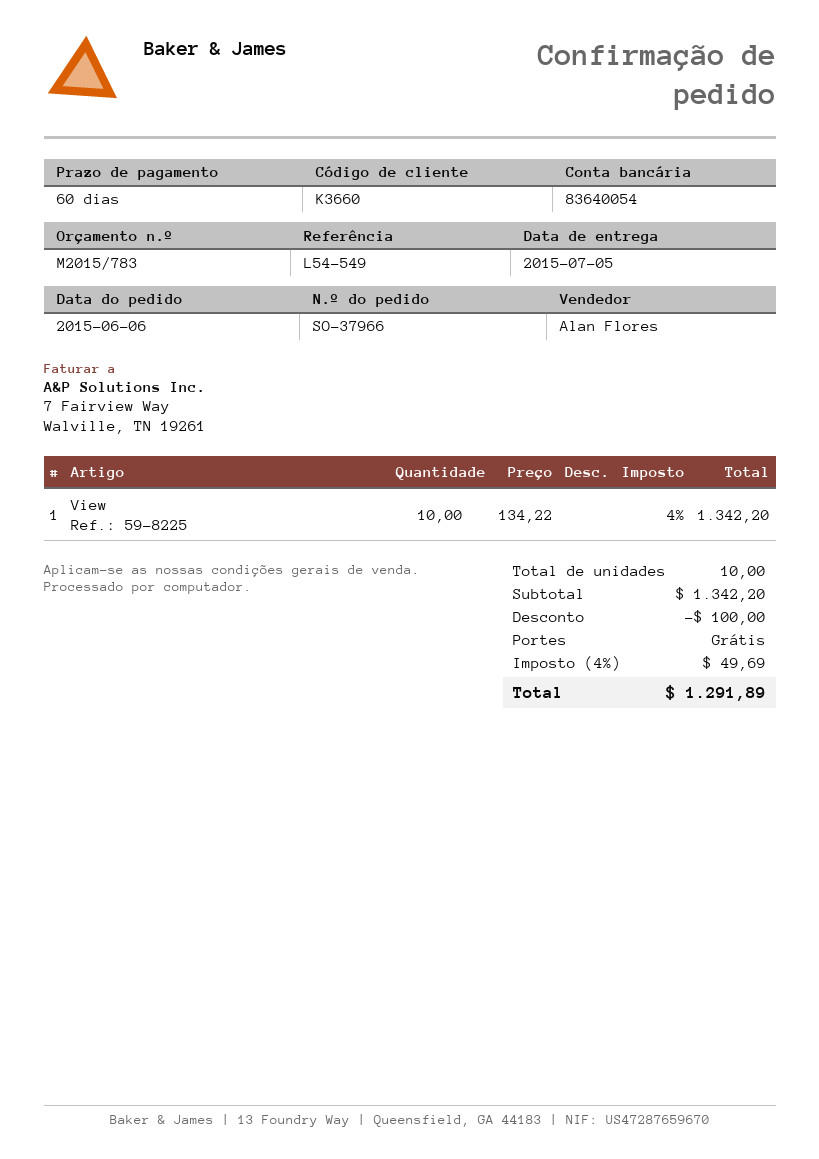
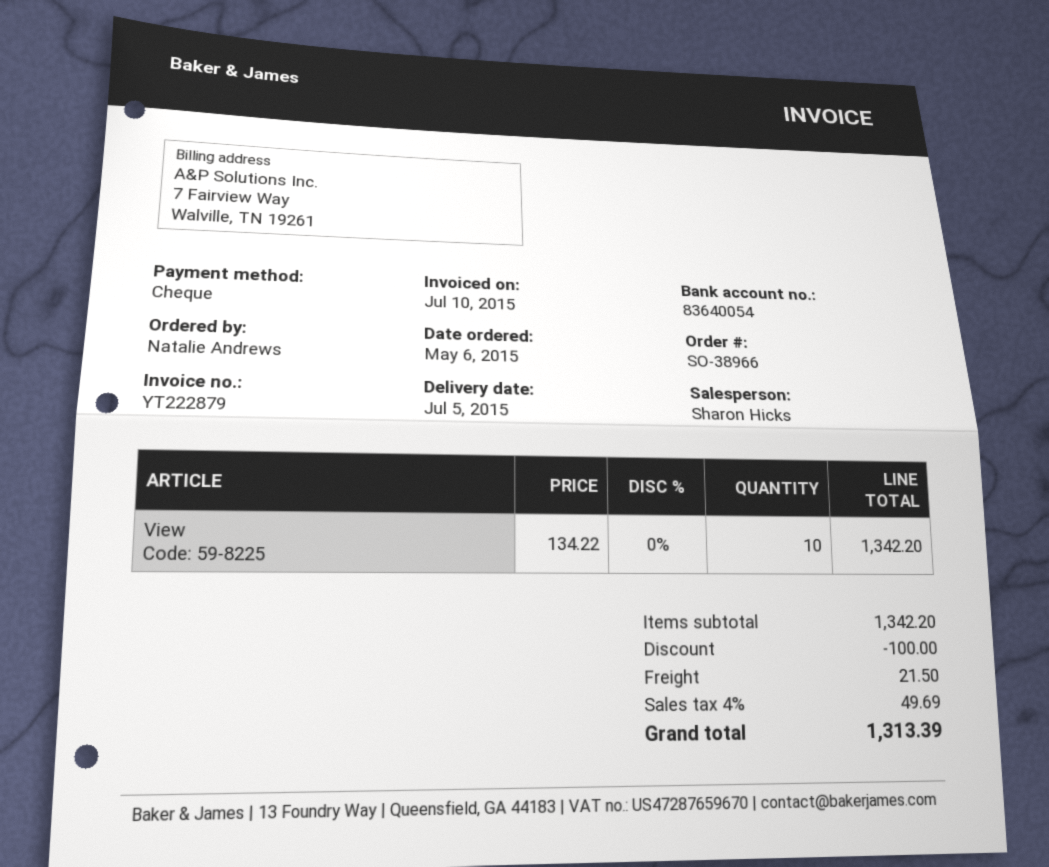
order number: SO-37966 -> SO-38966
order date: 2015-06-06 -> 2015-05-06
sales rep: Alan Flores -> Sharon Hicks
shipping: 0.00 -> 21.50
total: 1291.89 -> 1313.39

